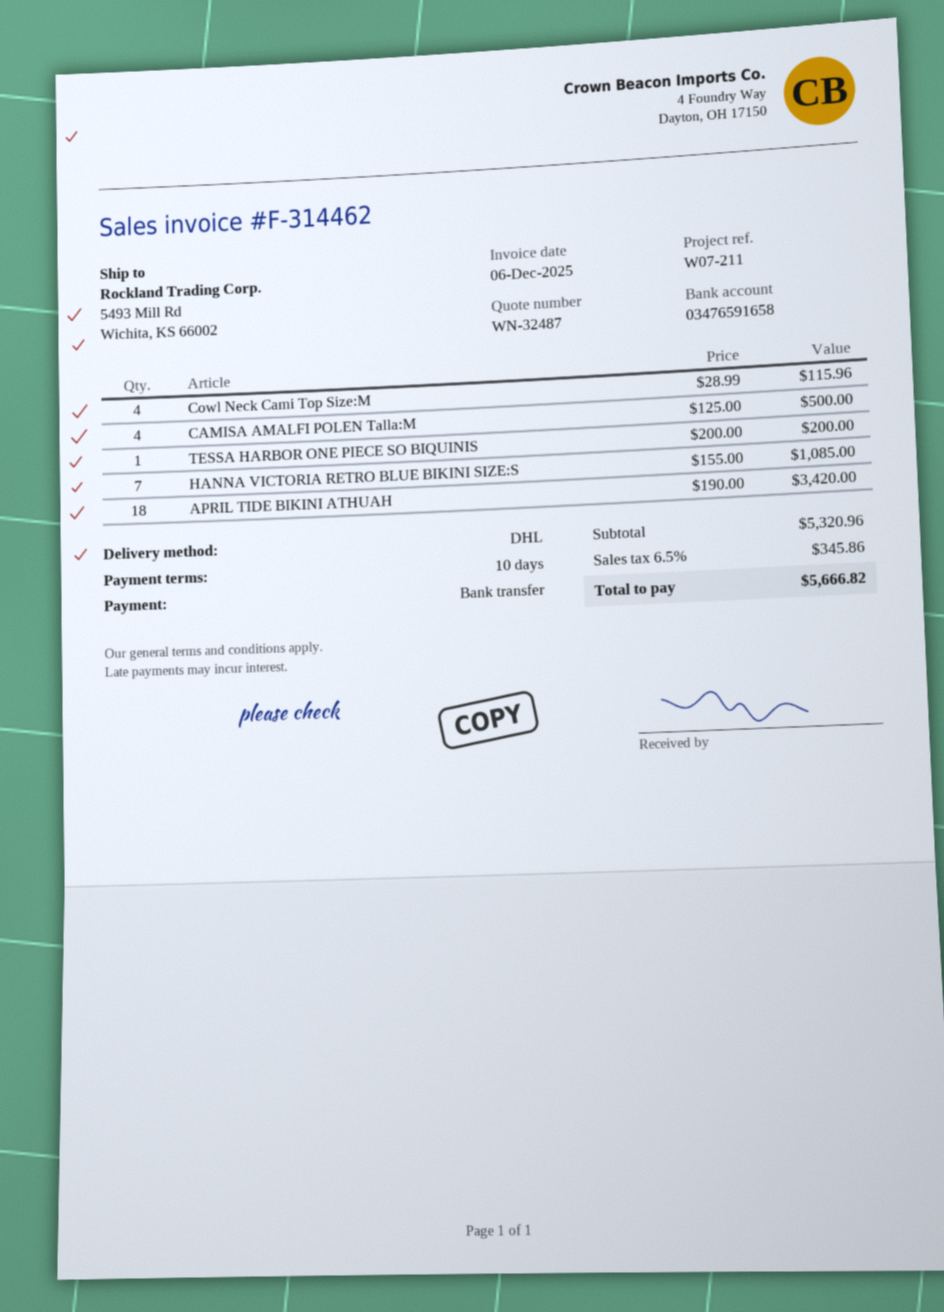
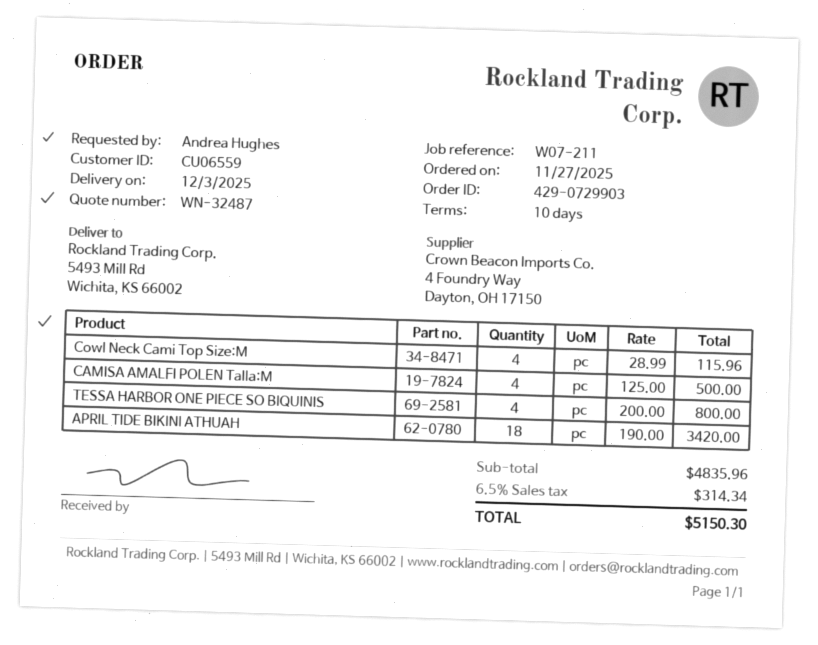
TESSA HARBOR ONE PIECE SO BIQUINIS: 1 x 200.00 = 200.00 -> 4 x 200.00 = 800.00
HANNA VICTORIA RETRO BLUE BIKINI SIZE:S: 7 x 155.00 = 1085.00 -> none
subtotal: 5320.96 -> 4835.96
tax: 6.5% = 345.86 -> 6.5% = 314.34
total: 5666.82 -> 5150.30

